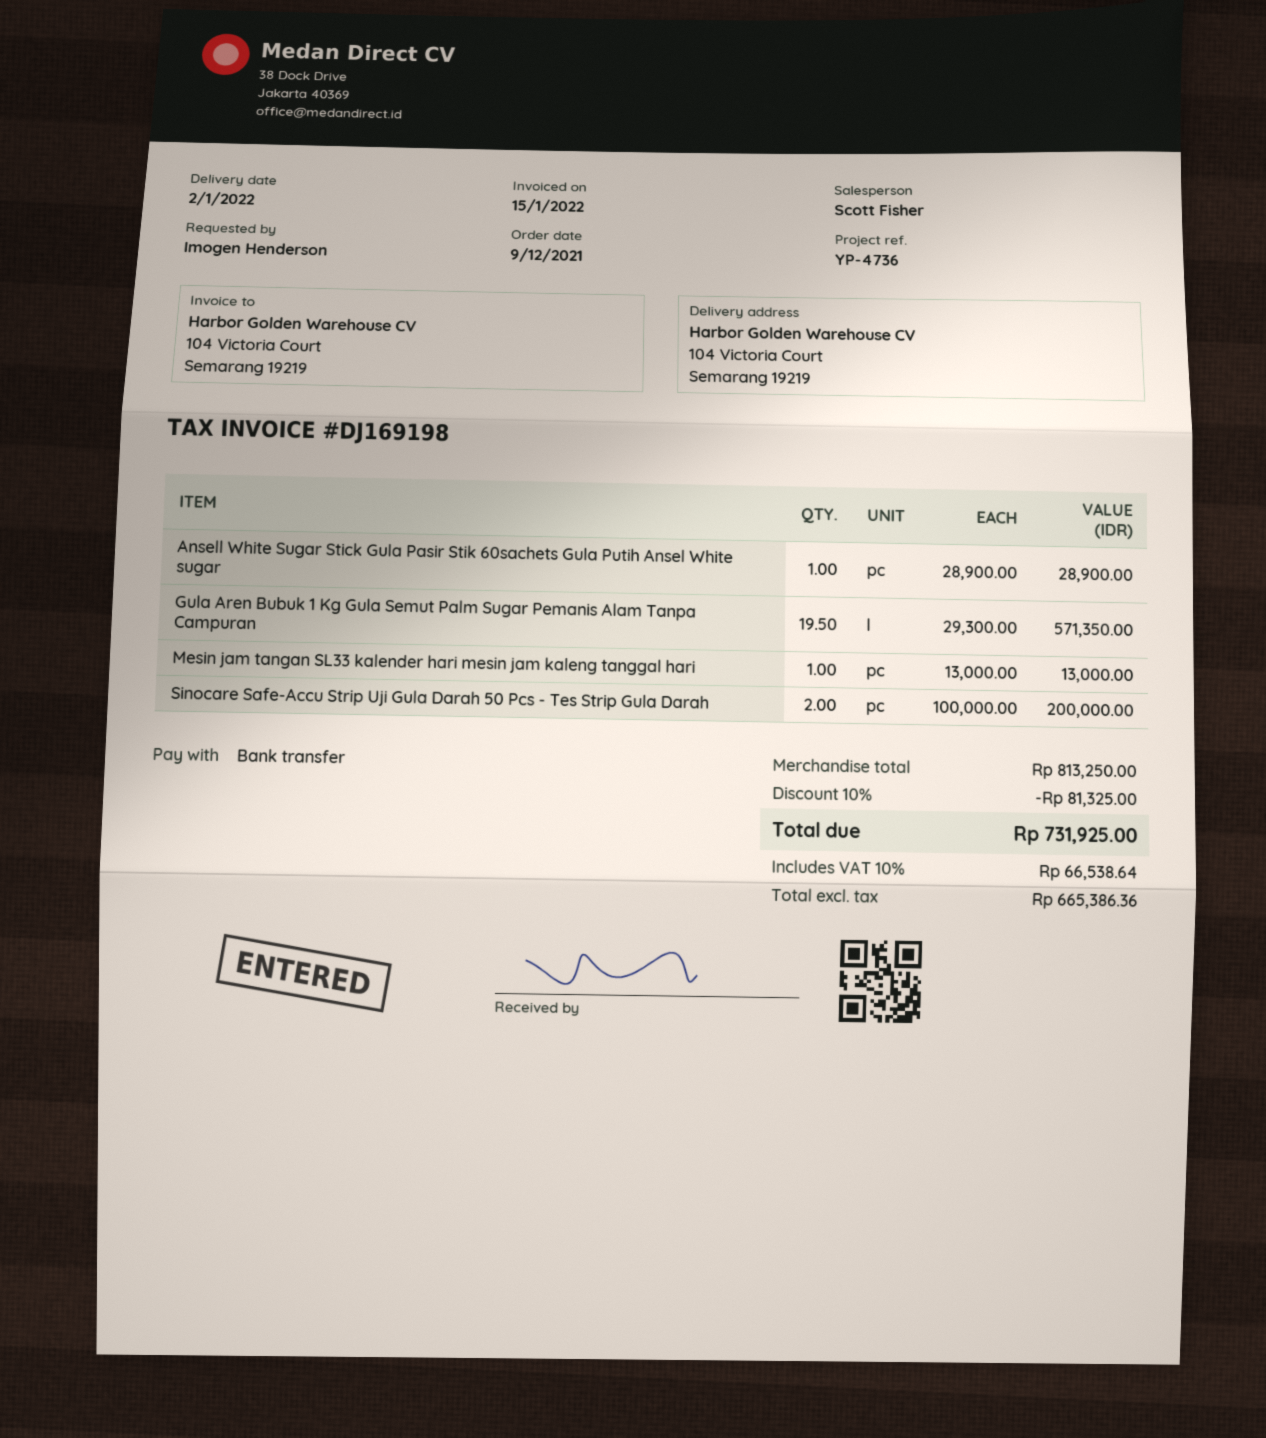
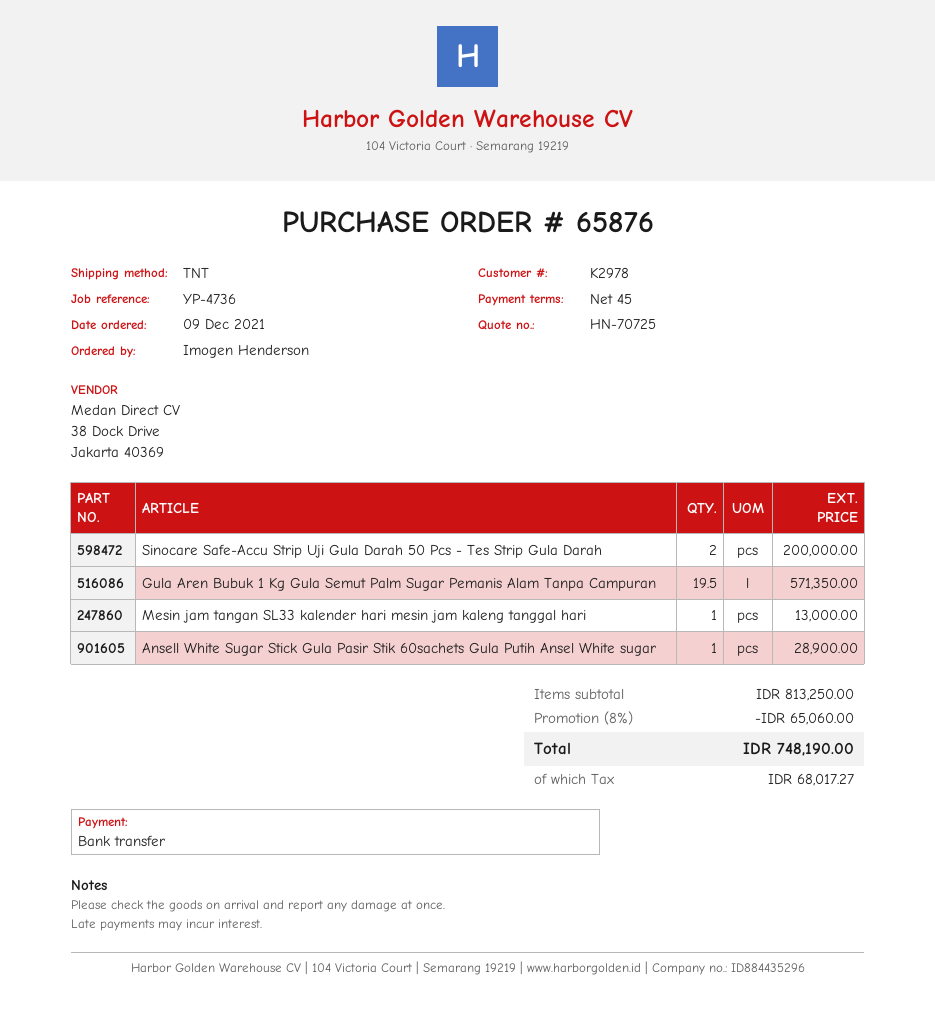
discount: 10% = 81325.00 -> 8% = 65060.00
tax: 66538.64 -> 68017.27
total: 731925.00 -> 748190.00

